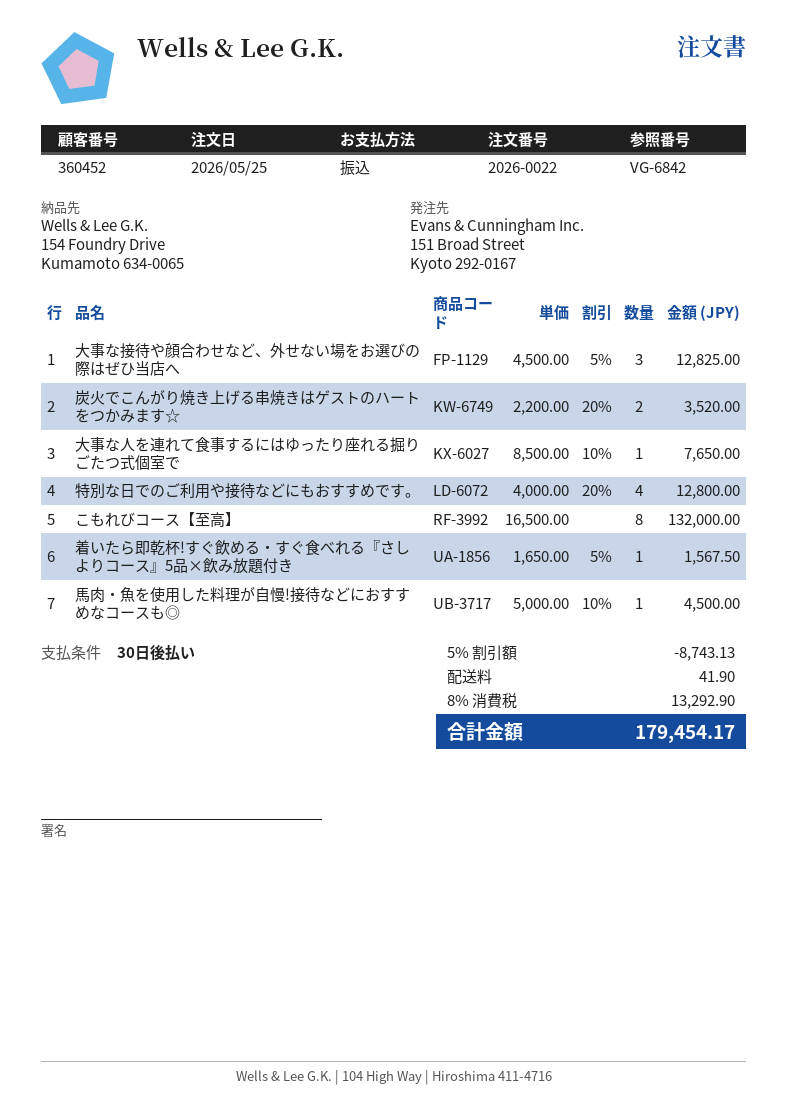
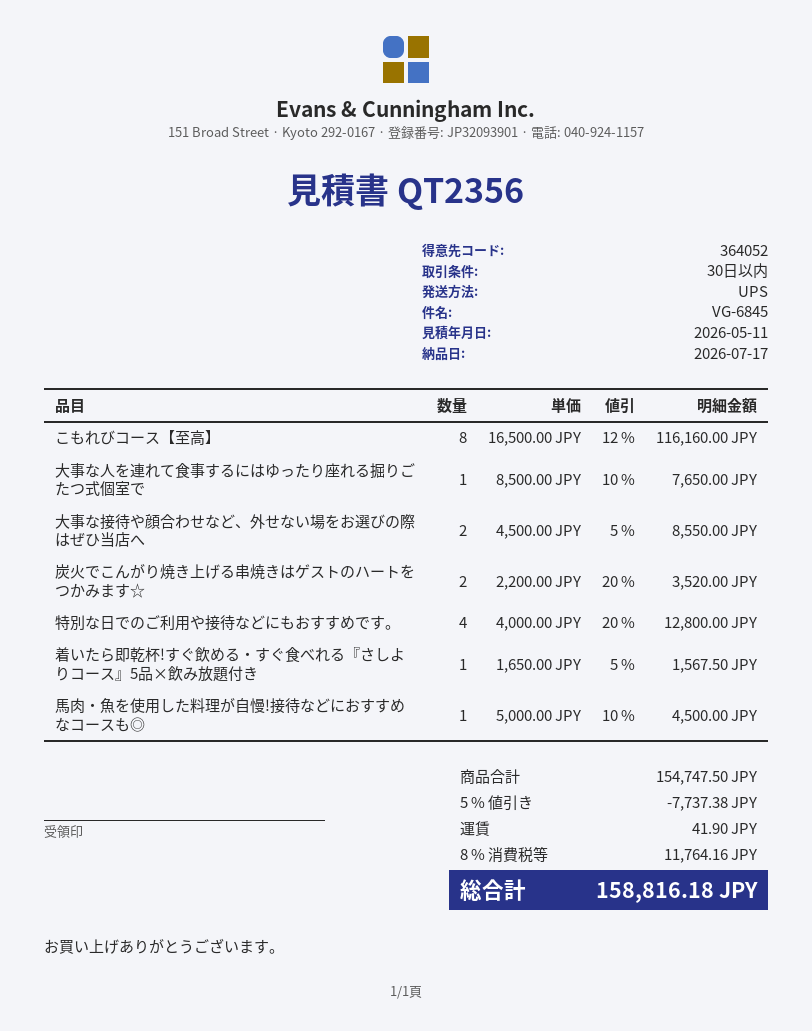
customer number: 360452 -> 364052
reference: VG-6842 -> VG-6845
大事な接待や顔合わせなど、外せない場をお選びの際はぜひ当店へ: 3 x 4500.00 - 5% = 12825.00 -> 2 x 4500.00 - 5% = 8550.00
こもれびコース【至高】: 8 x 16500.00 = 132000.00 -> 8 x 16500.00 - 12% = 116160.00
discount: 5% = 8743.13 -> 5% = 7737.38
tax: 8% = 13292.90 -> 8% = 11764.16
total: 179454.17 -> 158816.18

